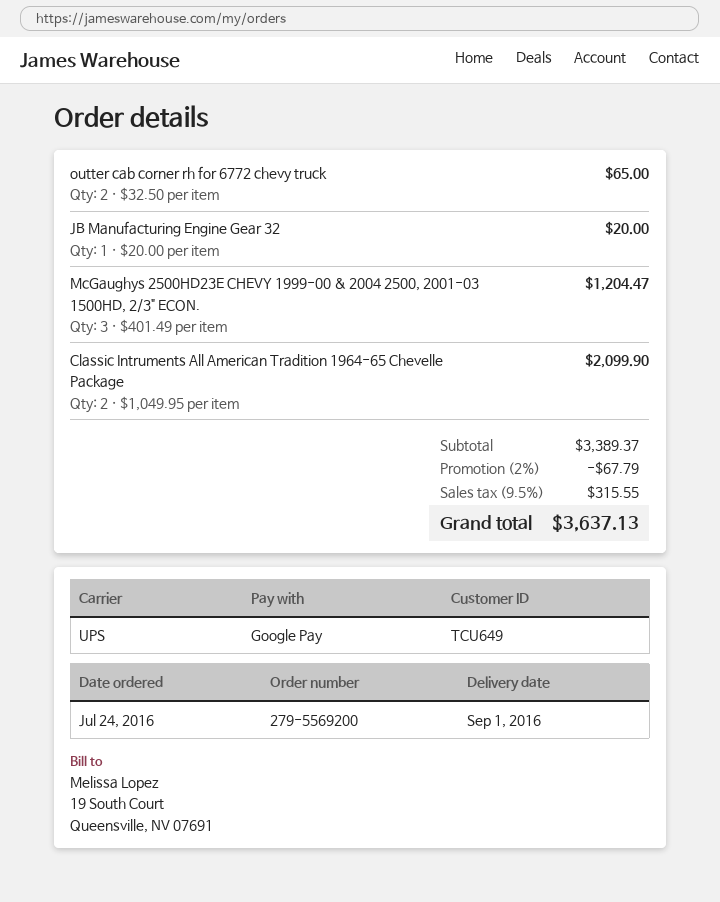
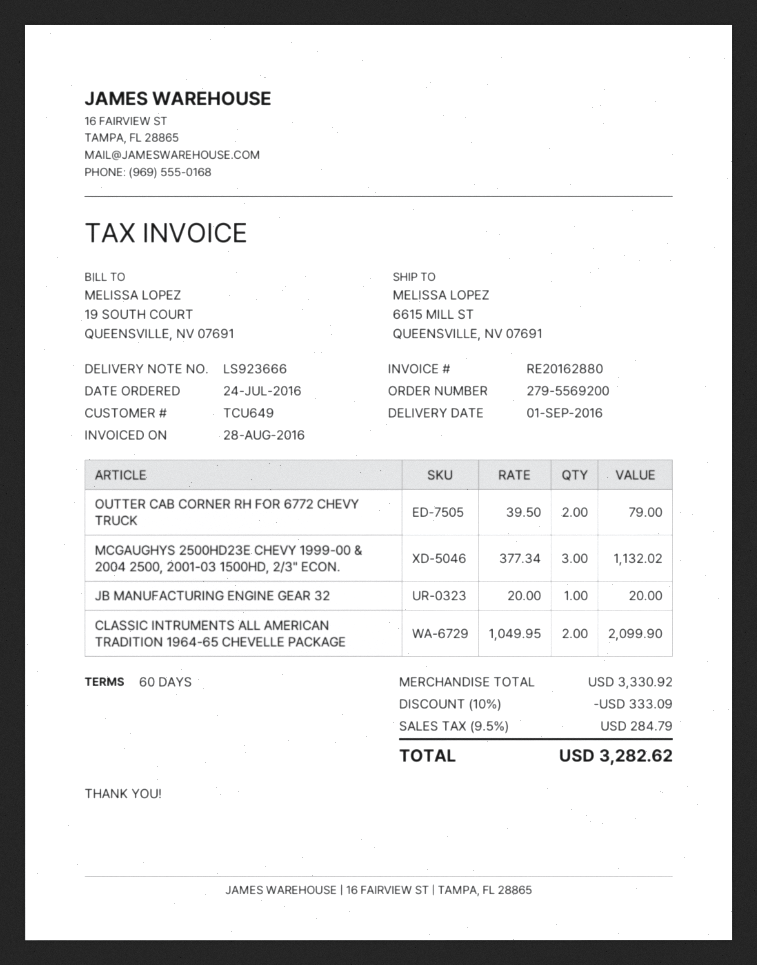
outter cab corner rh for 6772 chevy truck: 2 x 32.50 = 65.00 -> 2 x 39.50 = 79.00
McGaughys 2500HD23E CHEVY 1999-00 & 2004 2500, 2001-03 1500HD, 2/3" ECON.: 3 x 401.49 = 1204.47 -> 3 x 377.34 = 1132.02
subtotal: 3389.37 -> 3330.92
discount: 2% = 67.79 -> 10% = 333.09
tax: 9.5% = 315.55 -> 9.5% = 284.79
total: 3637.13 -> 3282.62

